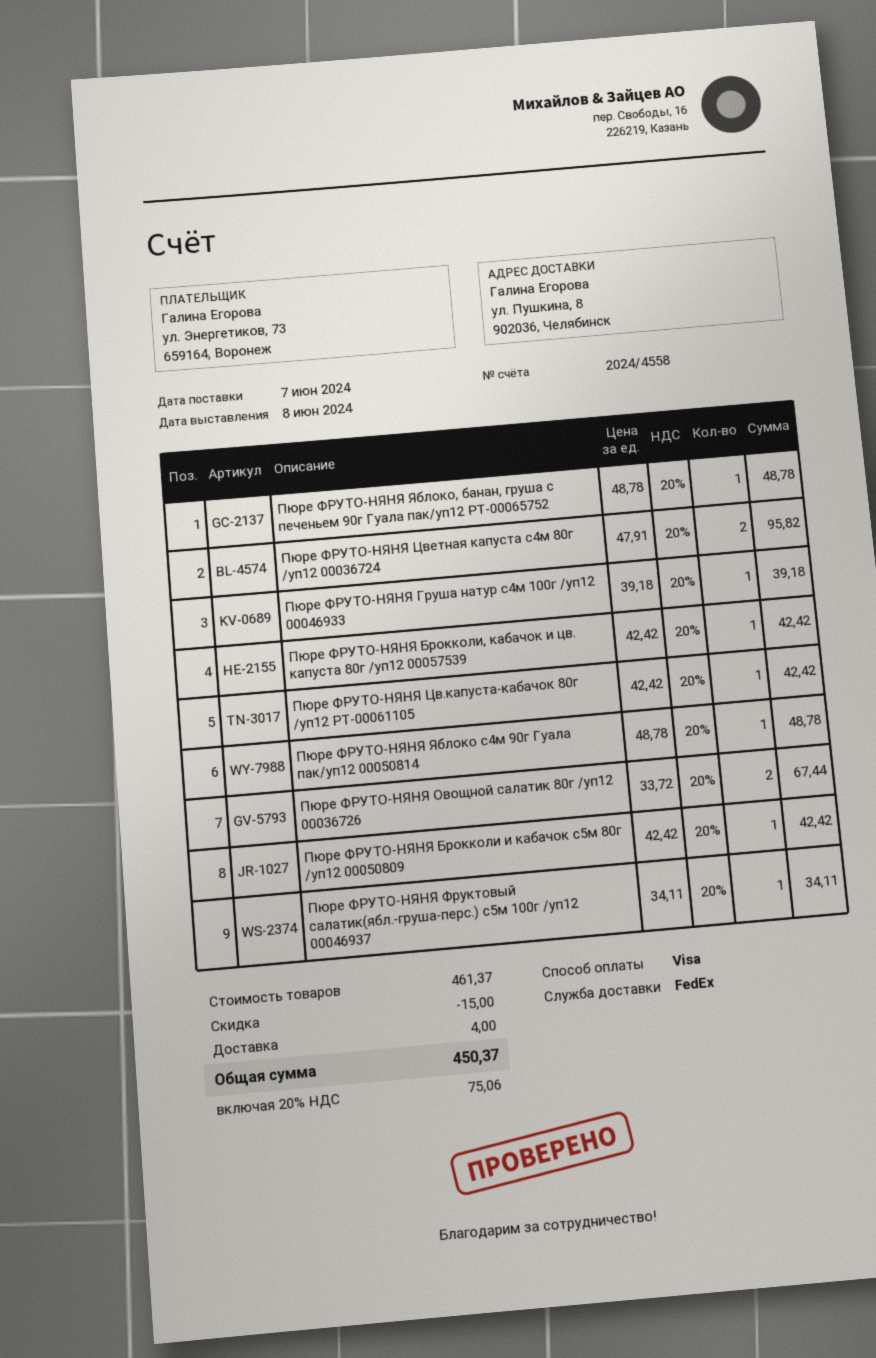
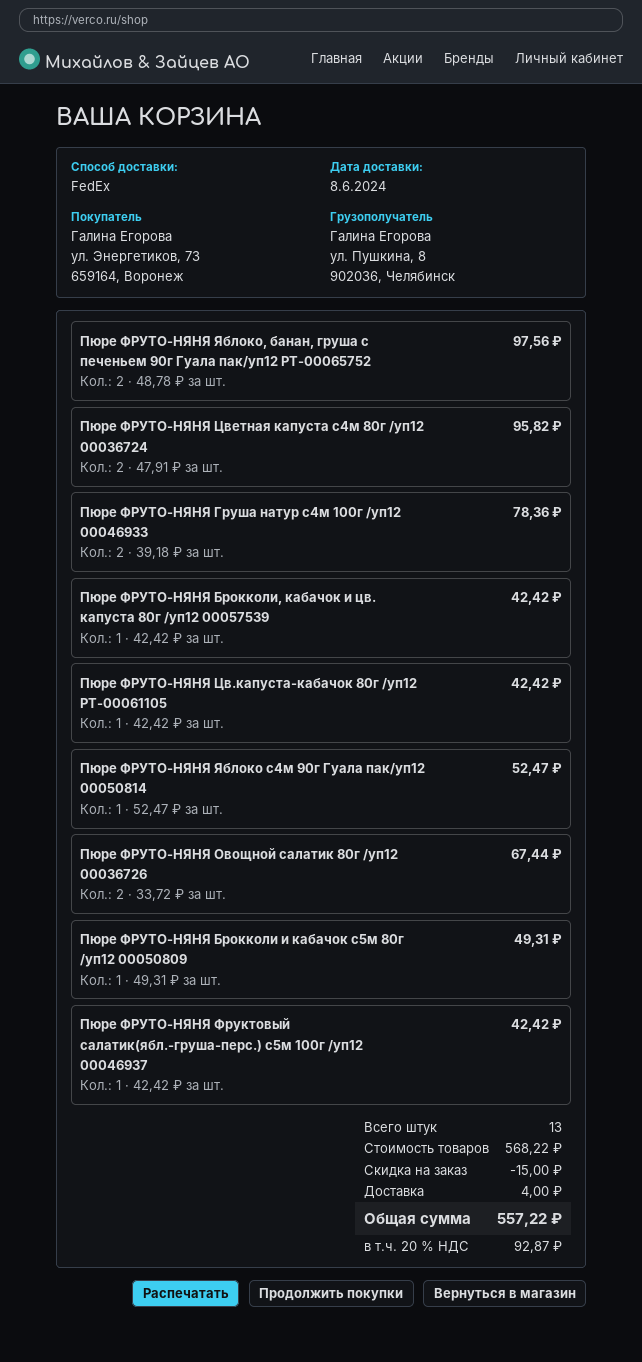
delivery date: 2024-06-07 -> 2024-06-08
Пюре ФРУТО-НЯНЯ Яблоко, банан, груша с печеньем 90г Гуала пак/уп12 РТ-00065752: 1 x 48.78 = 48.78 -> 2 x 48.78 = 97.56
Пюре ФРУТО-НЯНЯ Груша натур с4м 100г /уп12 00046933: 1 x 39.18 = 39.18 -> 2 x 39.18 = 78.36
Пюре ФРУТО-НЯНЯ Яблоко с4м 90г Гуала пак/уп12 00050814: 1 x 48.78 = 48.78 -> 1 x 52.47 = 52.47
Пюре ФРУТО-НЯНЯ Брокколи и кабачок с5м 80г /уп12 00050809: 1 x 42.42 = 42.42 -> 1 x 49.31 = 49.31
Пюре ФРУТО-НЯНЯ Фруктовый салатик(ябл.-груша-перс.) с5м 100г /уп12 00046937: 1 x 34.11 = 34.11 -> 1 x 42.42 = 42.42
subtotal: 461.37 -> 568.22
tax: 20% = 75.06 -> 20% = 92.87
total: 450.37 -> 557.22

